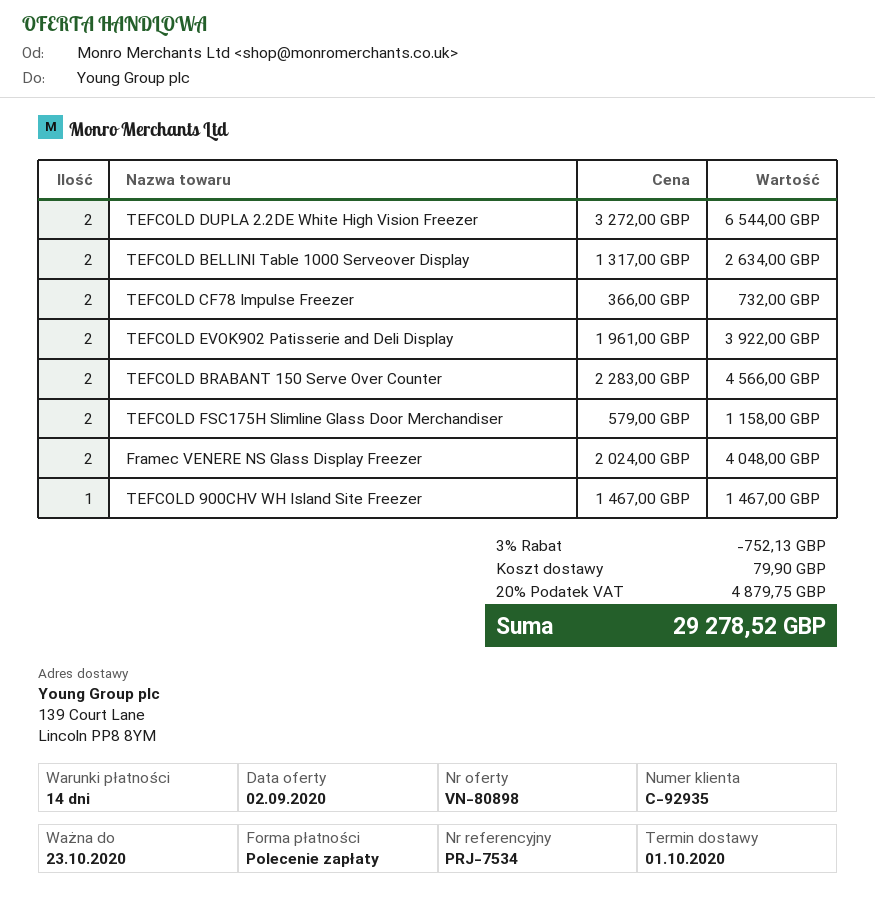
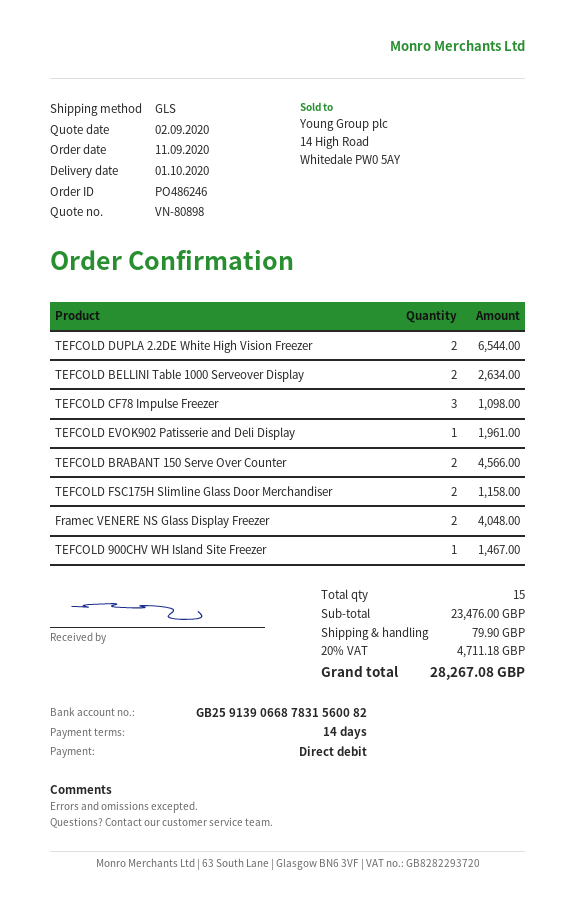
TEFCOLD CF78 Impulse Freezer: 2 for 732.00 -> 3 for 1098.00
TEFCOLD EVOK902 Patisserie and Deli Display: 2 for 3922.00 -> 1 for 1961.00
discount: 3% = 752.13 -> none
tax: 20% = 4879.75 -> 20% = 4711.18
total: 29278.52 -> 28267.08

